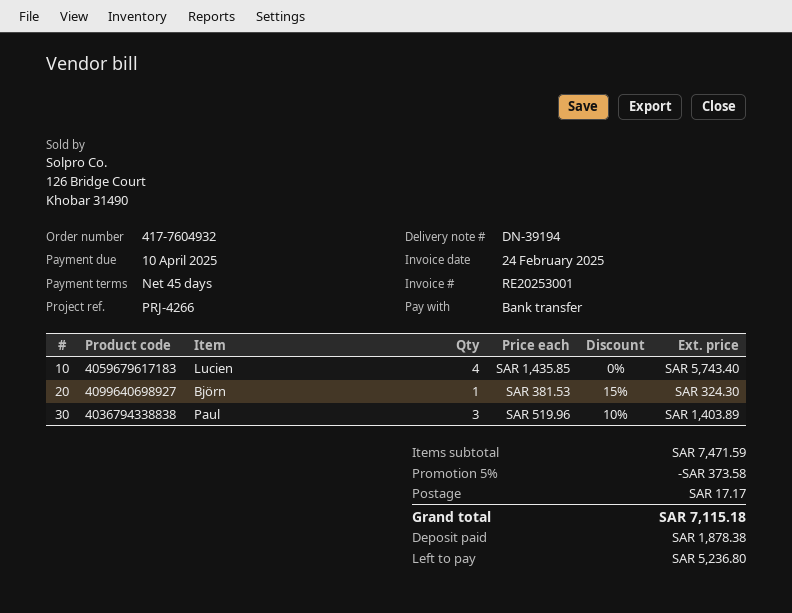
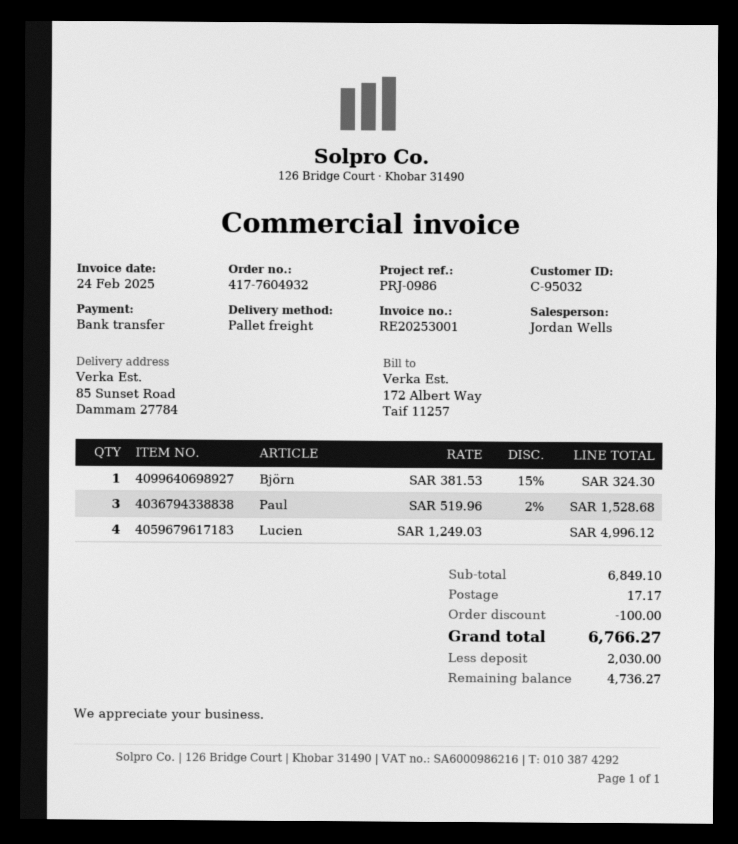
reference: PRJ-4266 -> PRJ-0986
Lucien: 4 x 1435.85 = 5743.40 -> 4 x 1249.03 = 4996.12
Paul: 3 x 519.96 - 10% = 1403.89 -> 3 x 519.96 - 2% = 1528.68
subtotal: 7471.59 -> 6849.10
discount: 373.58 -> 100.00
total: 7115.18 -> 6766.27
deposit: 1878.38 -> 2030.00
balance: 5236.80 -> 4736.27

